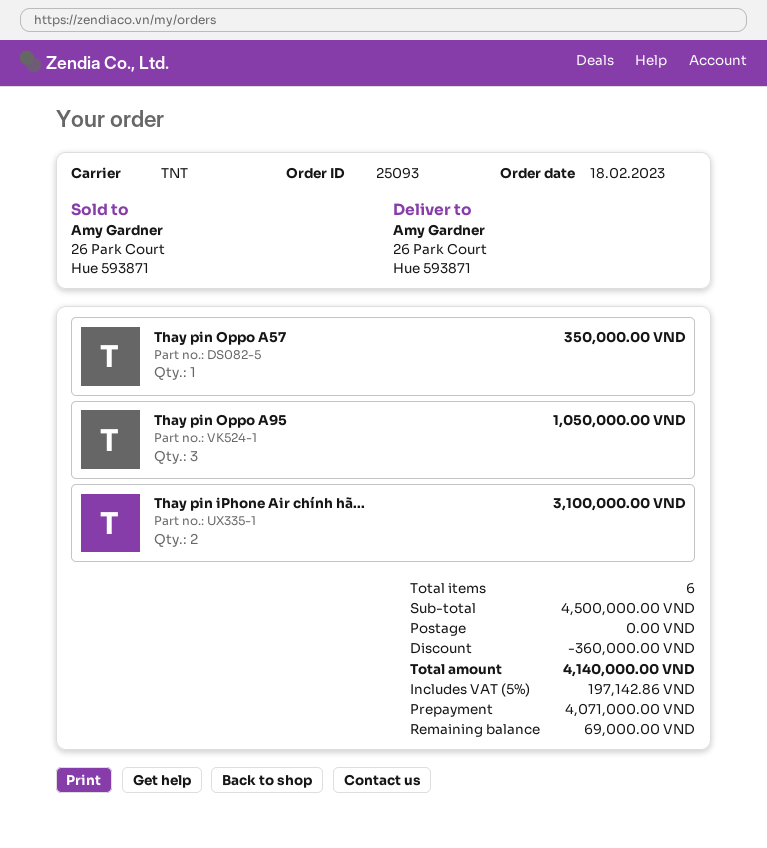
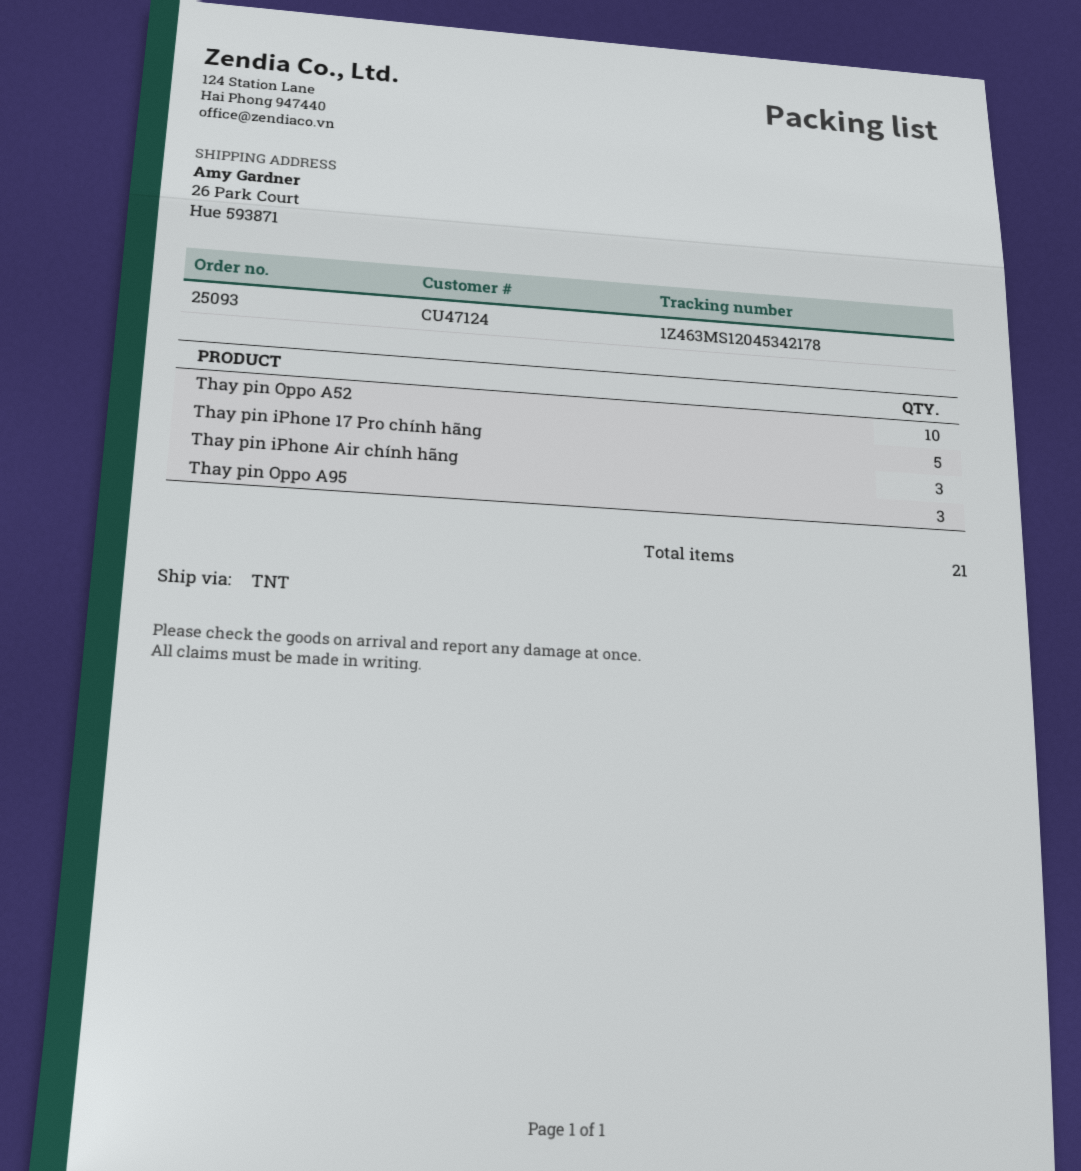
Thay pin Oppo A57: 1 -> none
Thay pin iPhone Air chính hã...: 2 -> 3
Thay pin Oppo A52: none -> 10
Thay pin iPhone 17 Pro chính hãng: none -> 5
total quantity: 6 -> 21

